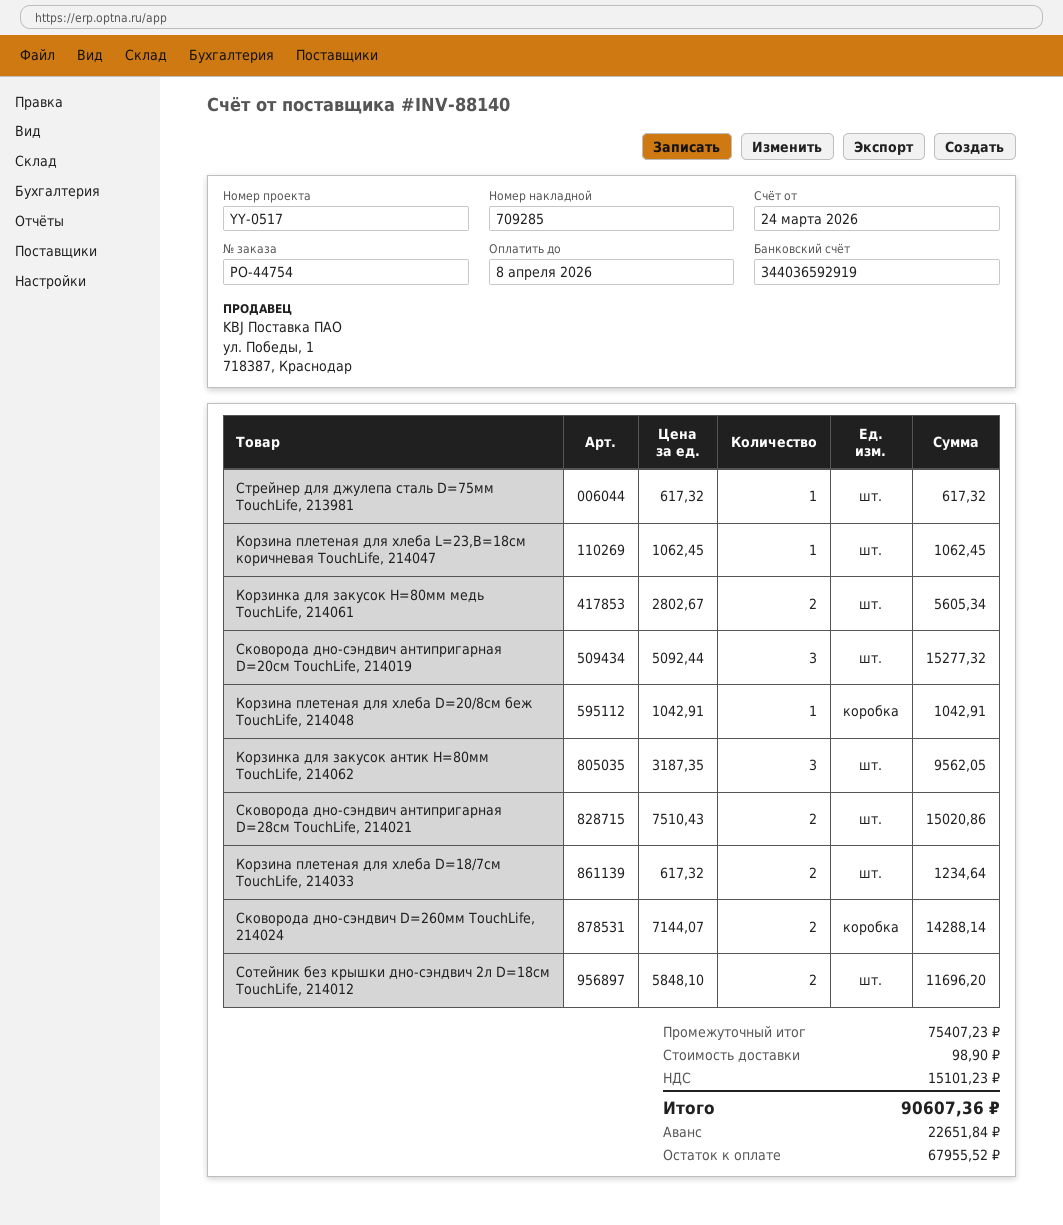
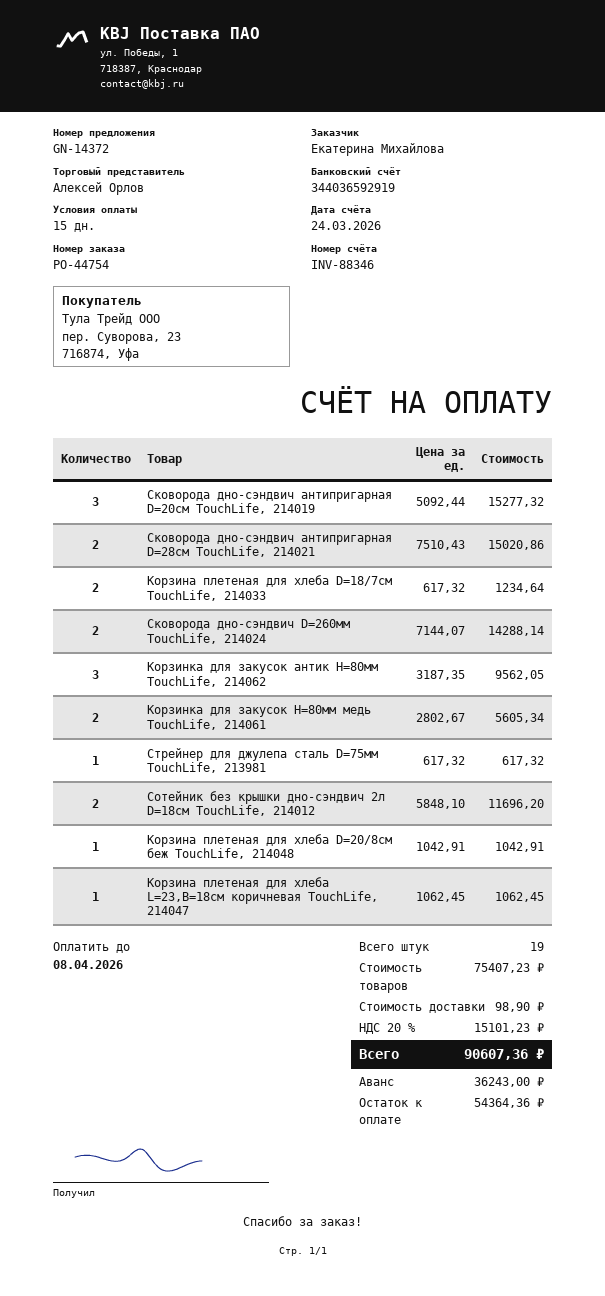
invoice number: INV-88140 -> INV-88346
deposit: 22651.84 -> 36243.00
balance: 67955.52 -> 54364.36

